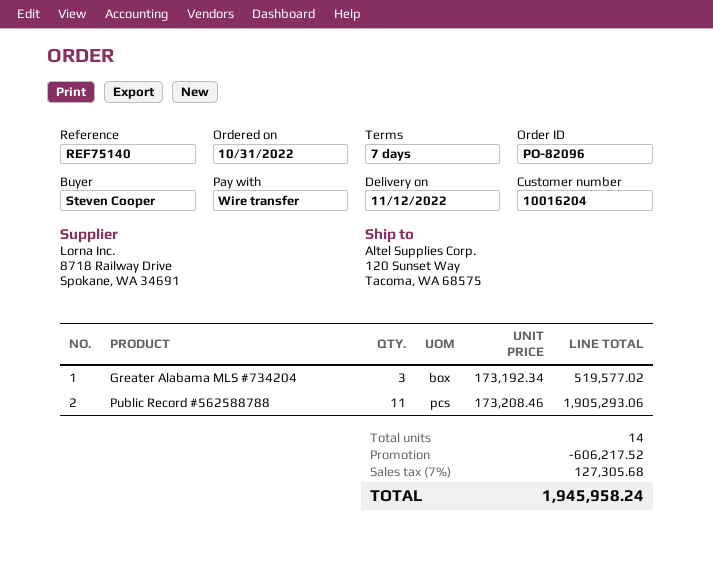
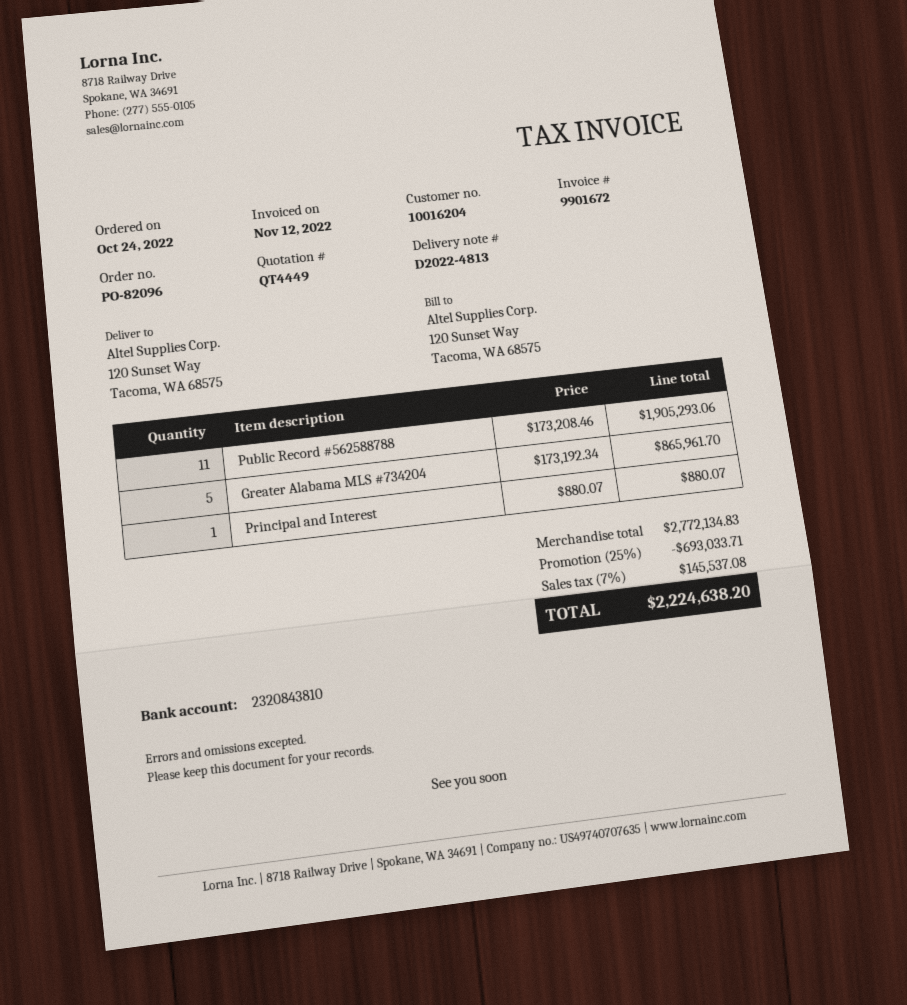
order date: 2022-10-31 -> 2022-10-24
Greater Alabama MLS #734204: 3 x 173192.34 = 519577.02 -> 5 x 173192.34 = 865961.70
Principal and Interest: none -> 1 x 880.07 = 880.07
discount: 606217.52 -> 693033.71
tax: 7% = 127305.68 -> 7% = 145537.08
total: 1945958.24 -> 2224638.20

